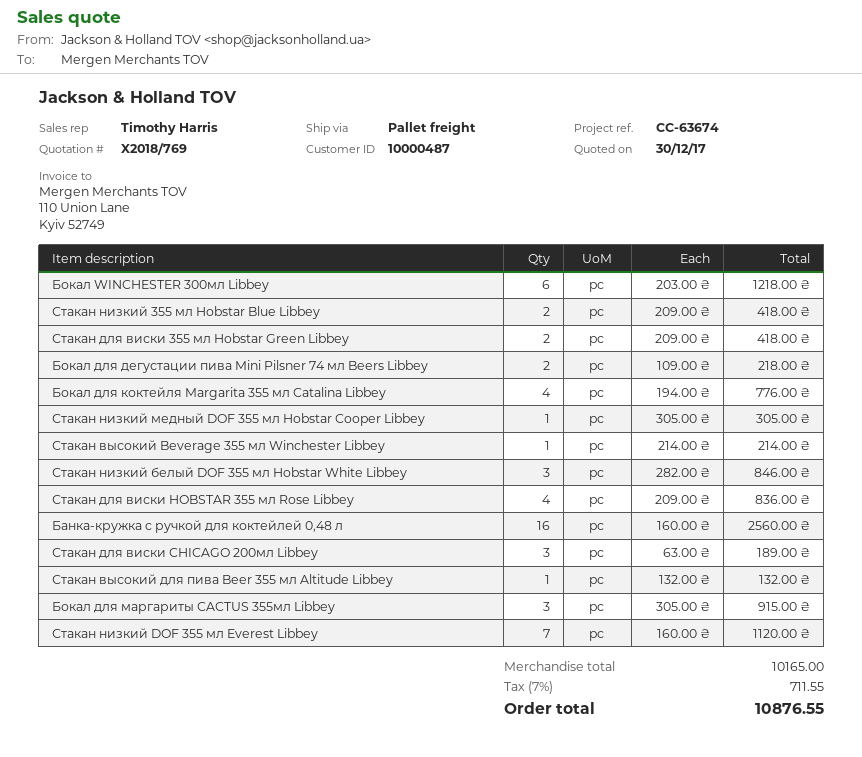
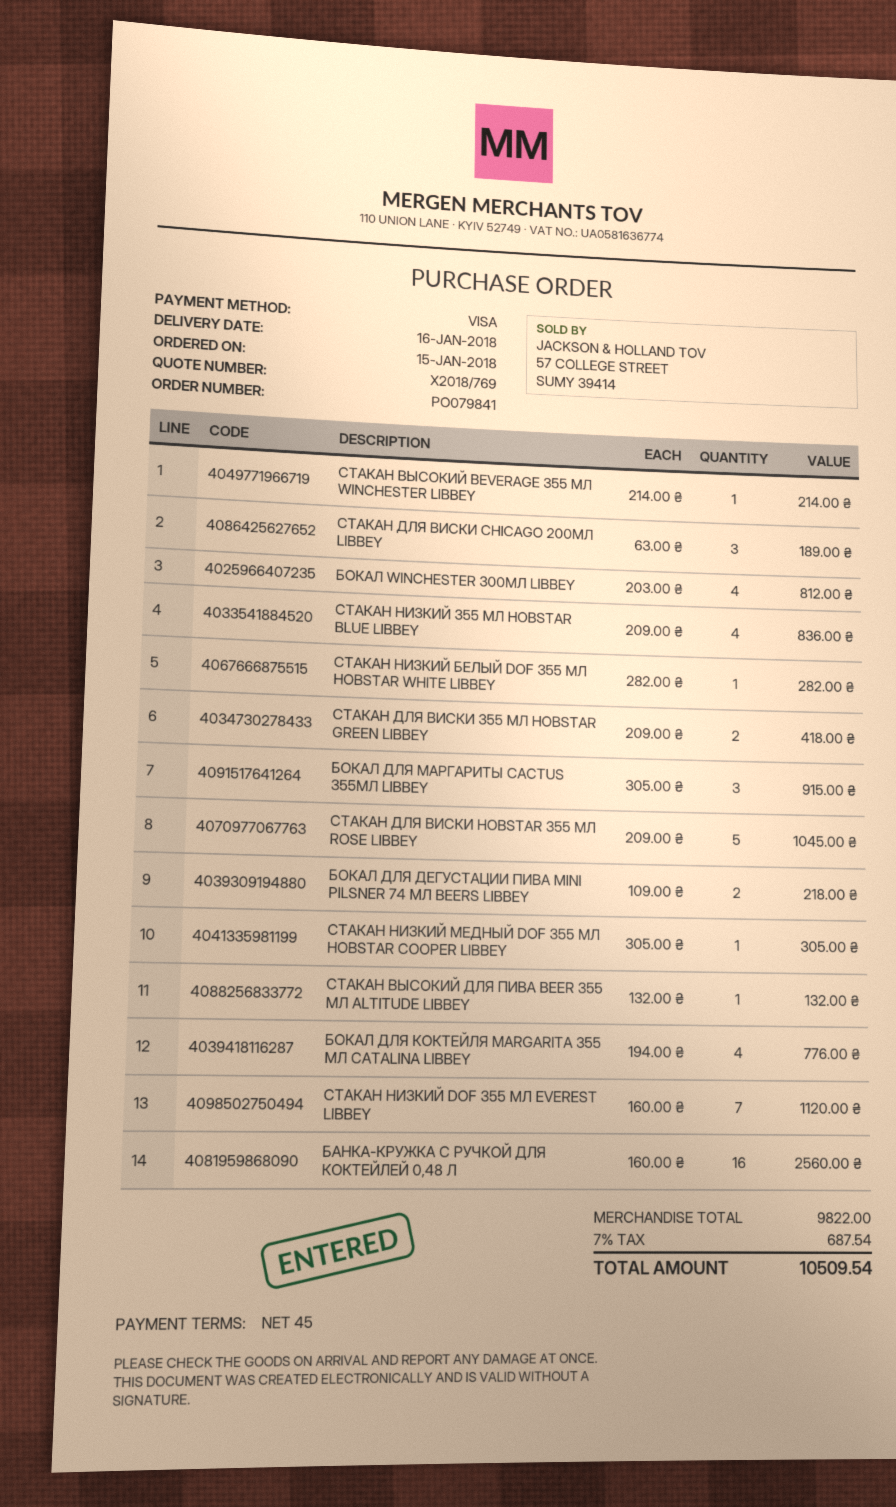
Бокал WINCHESTER 300мл Libbey: 6 x 203.00 = 1218.00 -> 4 x 203.00 = 812.00
Стакан низкий 355 мл Hobstar Blue Libbey: 2 x 209.00 = 418.00 -> 4 x 209.00 = 836.00
Стакан низкий белый DOF 355 мл Hobstar White Libbey: 3 x 282.00 = 846.00 -> 1 x 282.00 = 282.00
Стакан для виски HOBSTAR 355 мл Rose Libbey: 4 x 209.00 = 836.00 -> 5 x 209.00 = 1045.00
subtotal: 10165.00 -> 9822.00
tax: 7% = 711.55 -> 7% = 687.54
total: 10876.55 -> 10509.54

